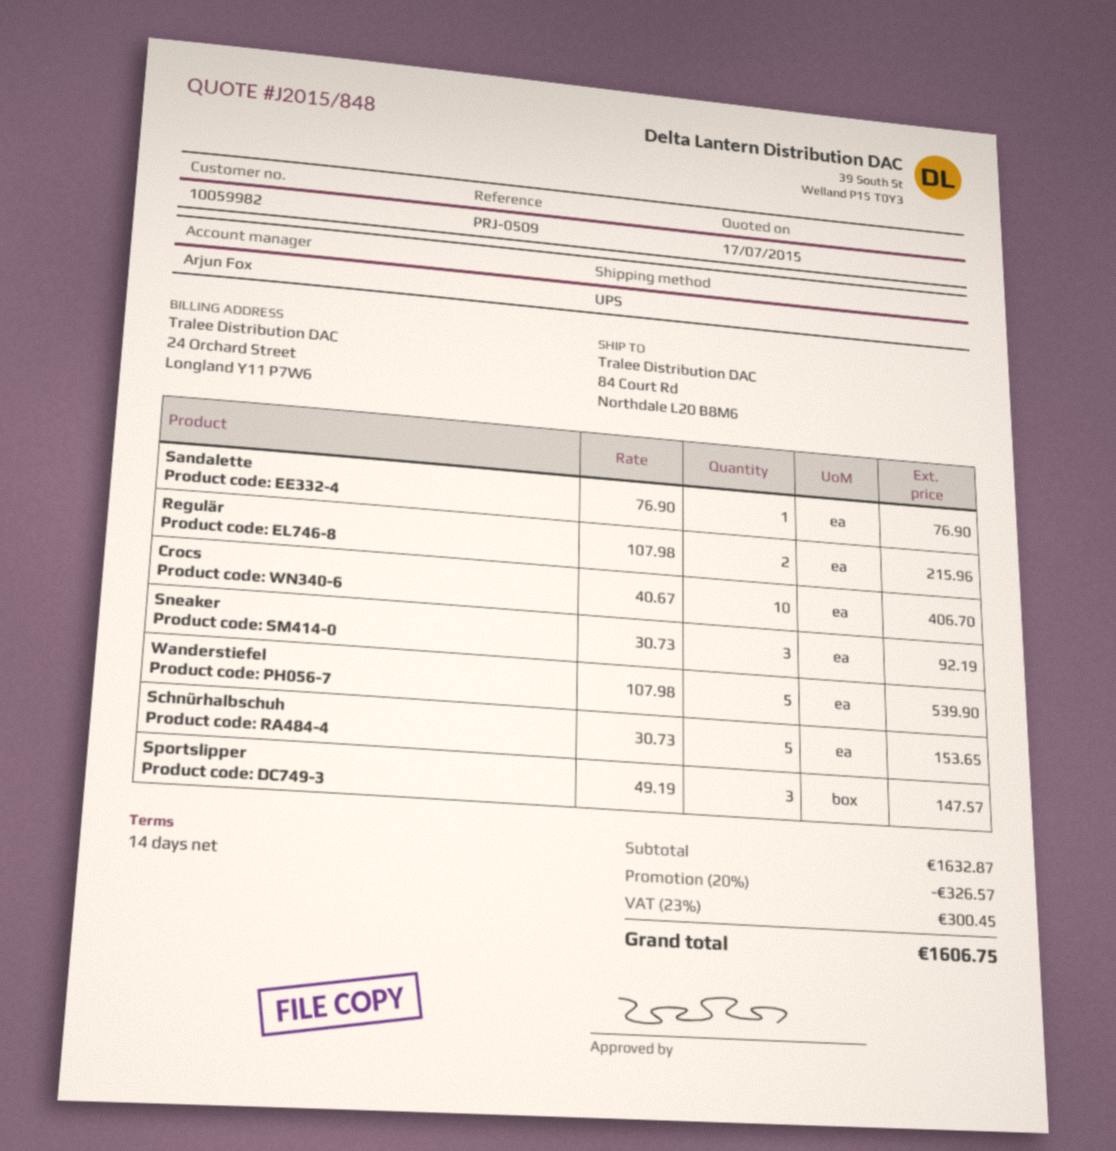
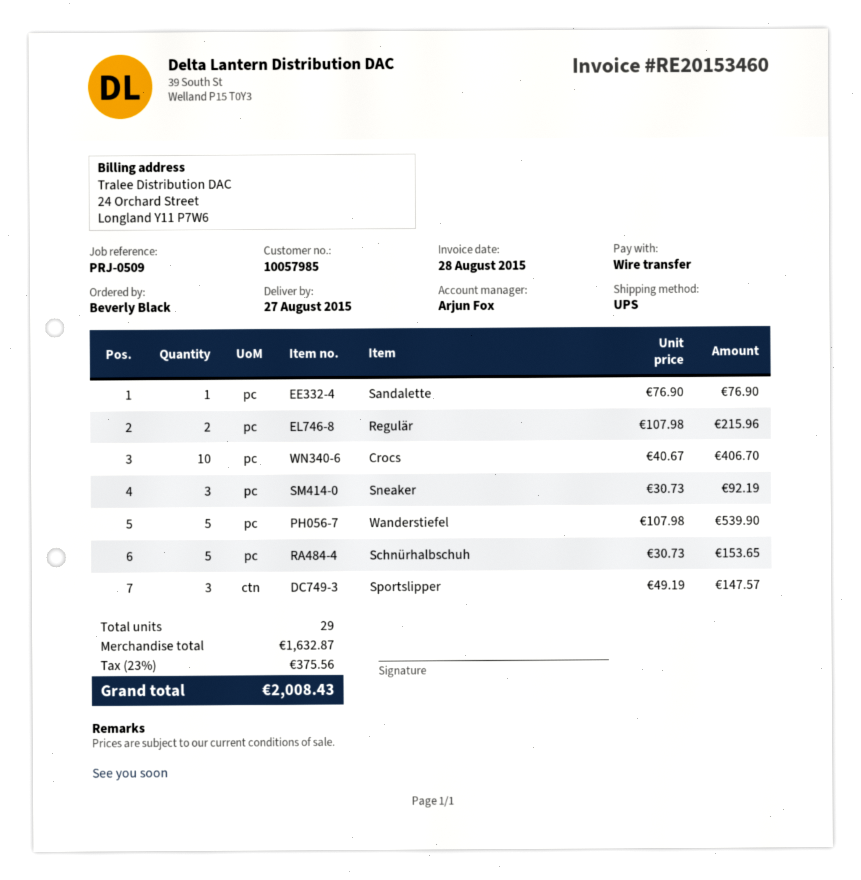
customer number: 10059982 -> 10057985
discount: 20% = 326.57 -> none
tax: 23% = 300.45 -> 23% = 375.56
total: 1606.75 -> 2008.43

